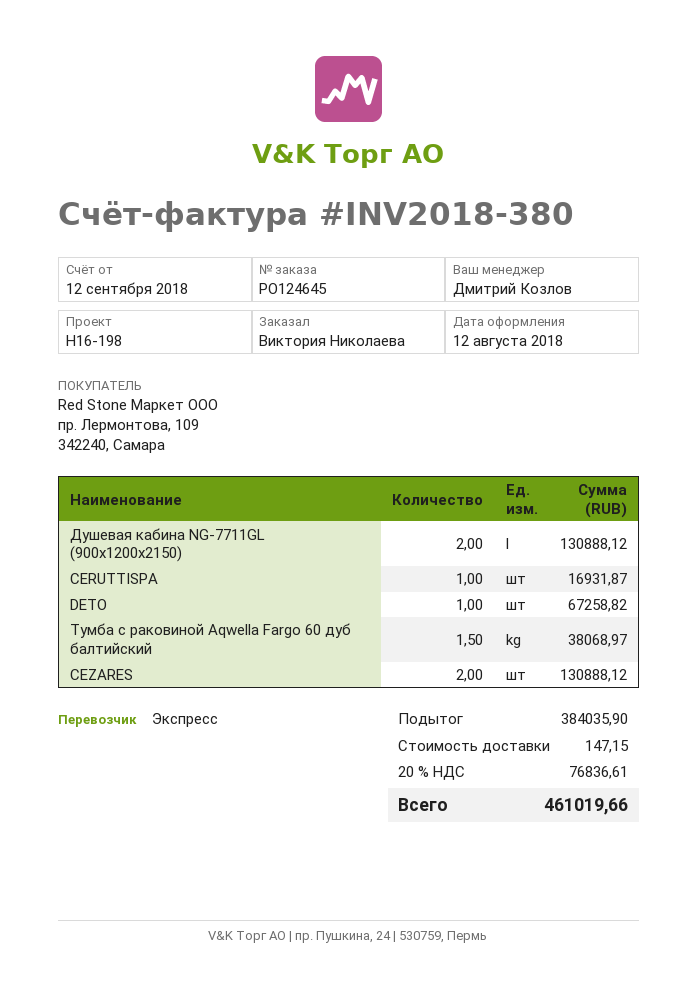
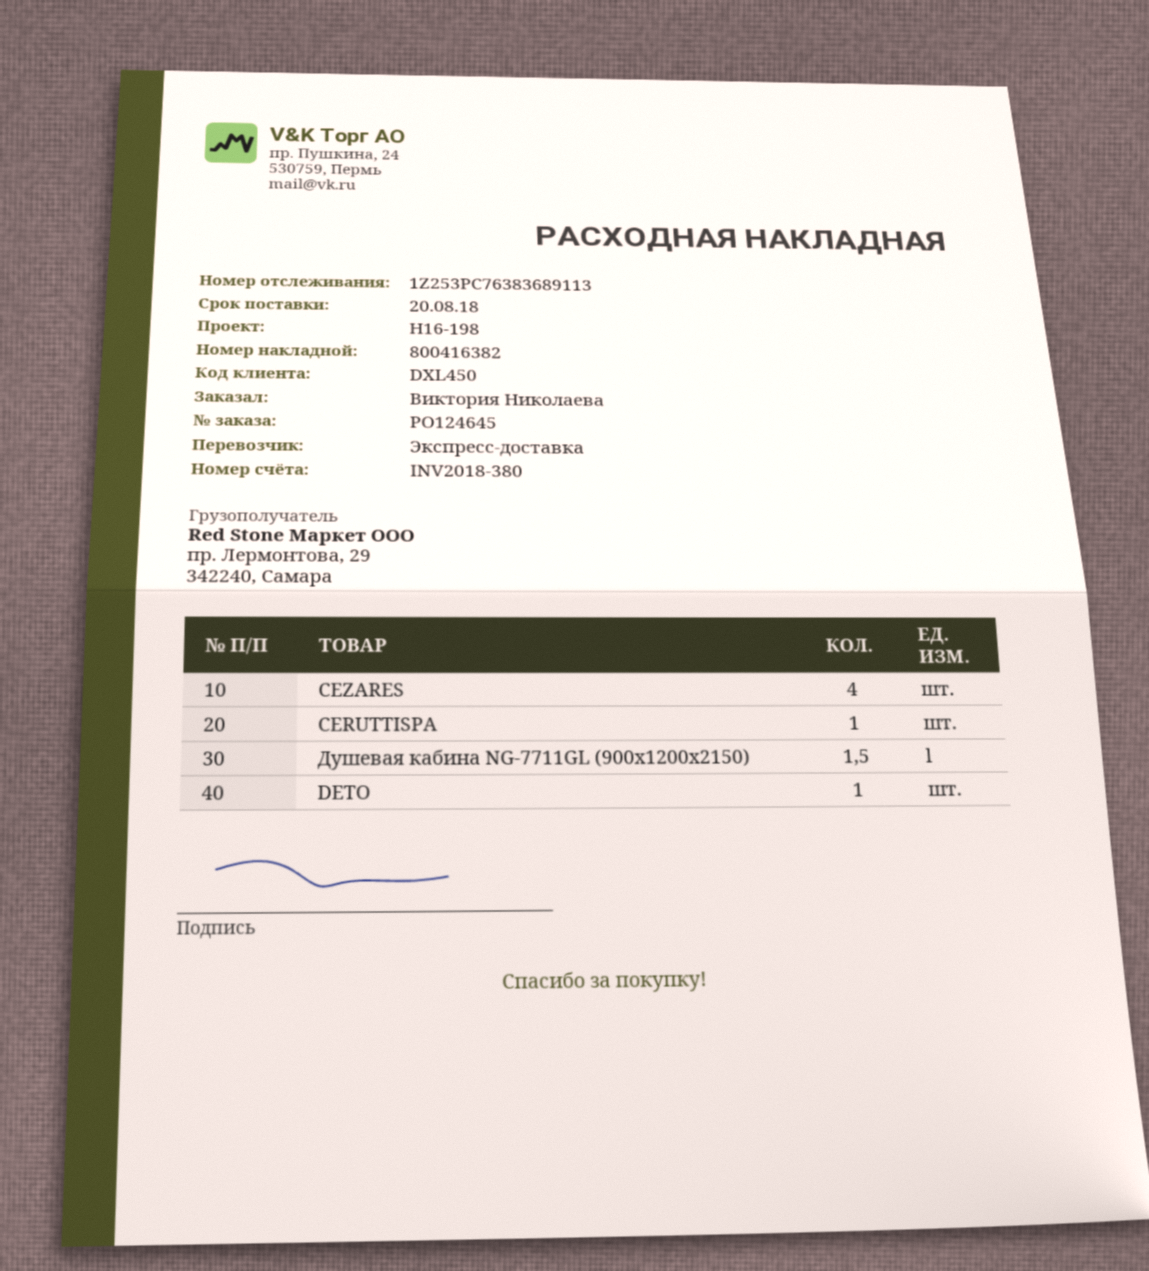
Душевая кабина NG-7711GL (900x1200х2150): 2 -> 1.5
Тумба с раковиной Aqwella Fargo 60 дуб балтийский: 1.5 -> none
CEZARES: 2 -> 4

